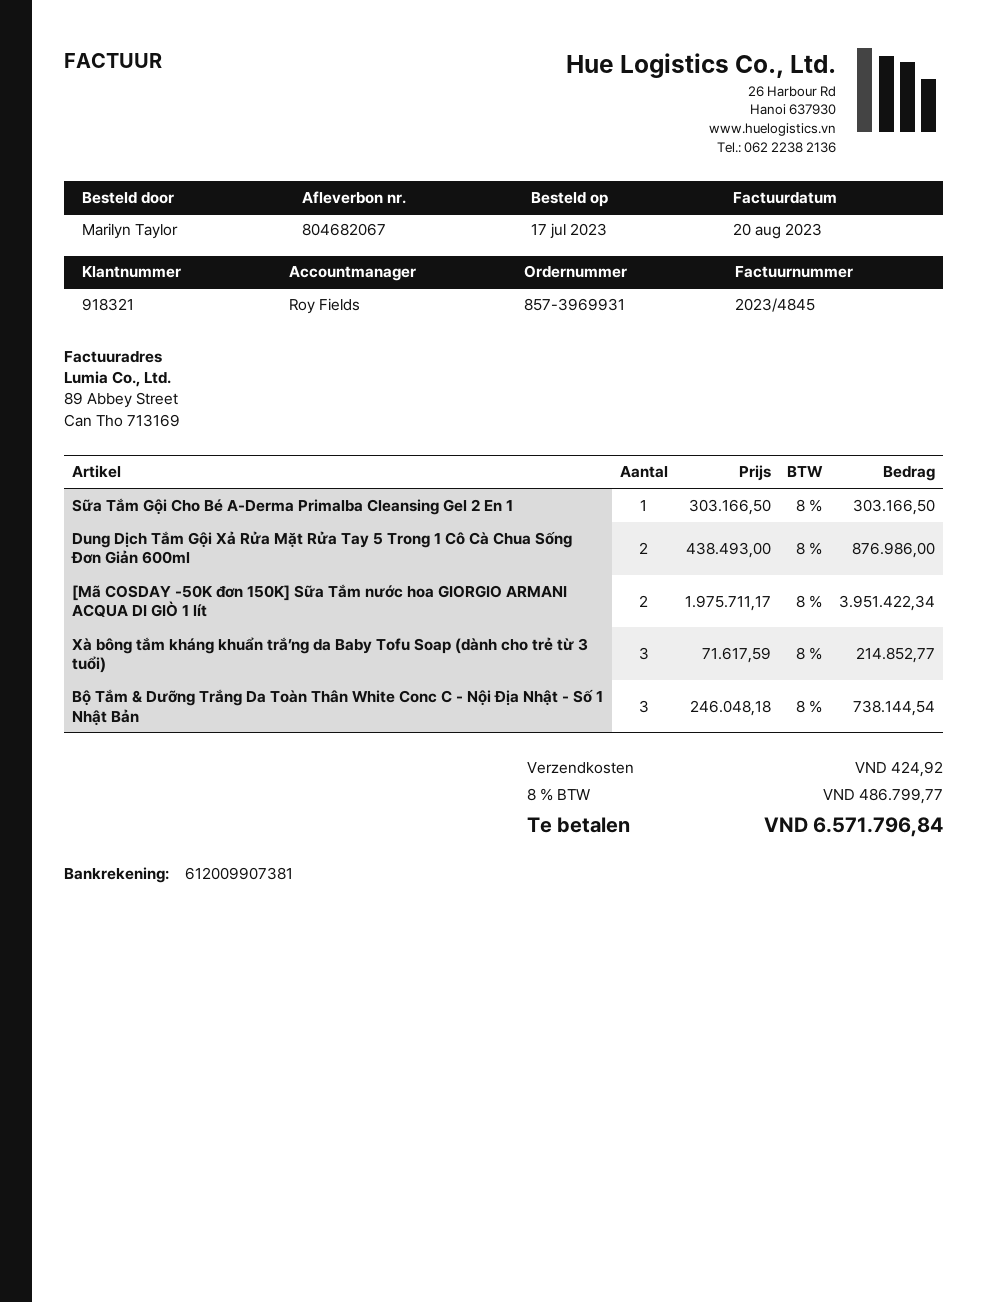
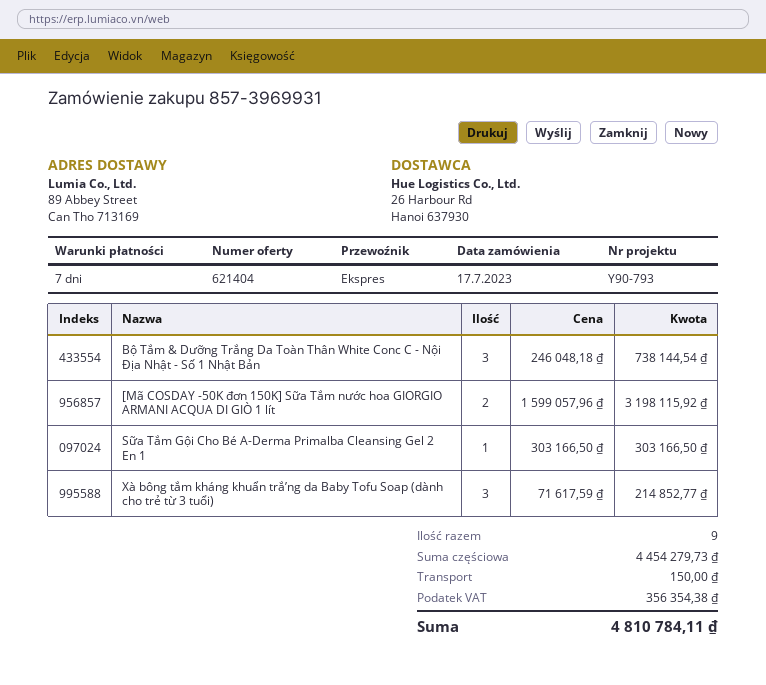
Dung Dịch Tắm Gội Xả Rửa Mặt Rửa Tay 5 Trong 1 Cô Cà Chua Sống Đơn Giản 600ml: 2 x 438493.00 = 876986.00 -> none
[Mã COSDAY -50K đơn 150K] Sữa Tắm nước hoa GIORGIO ARMANI ACQUA DI GIÒ 1 lít: 2 x 1975711.17 = 3951422.34 -> 2 x 1599057.96 = 3198115.92
shipping: 424.92 -> 150.00
tax: 486799.77 -> 356354.38
total: 6571796.84 -> 4810784.11

